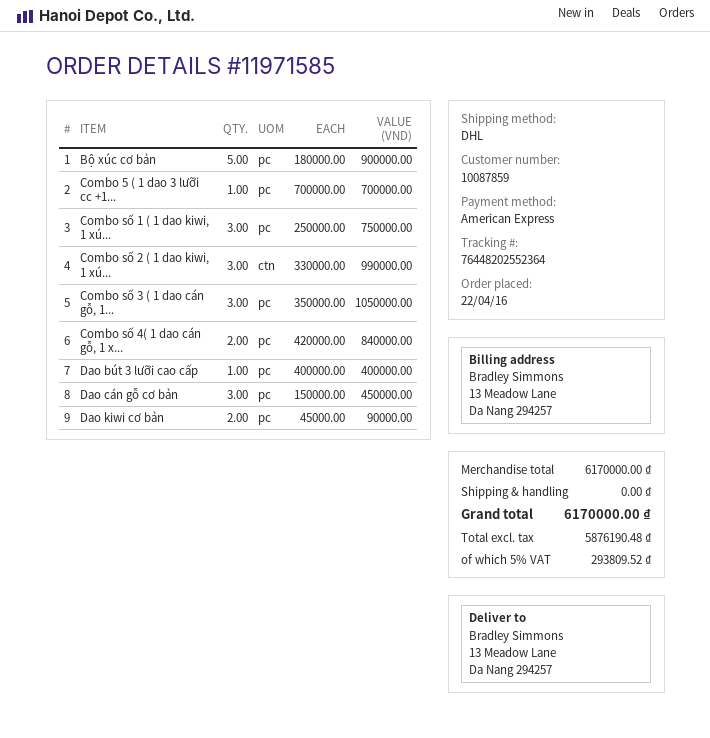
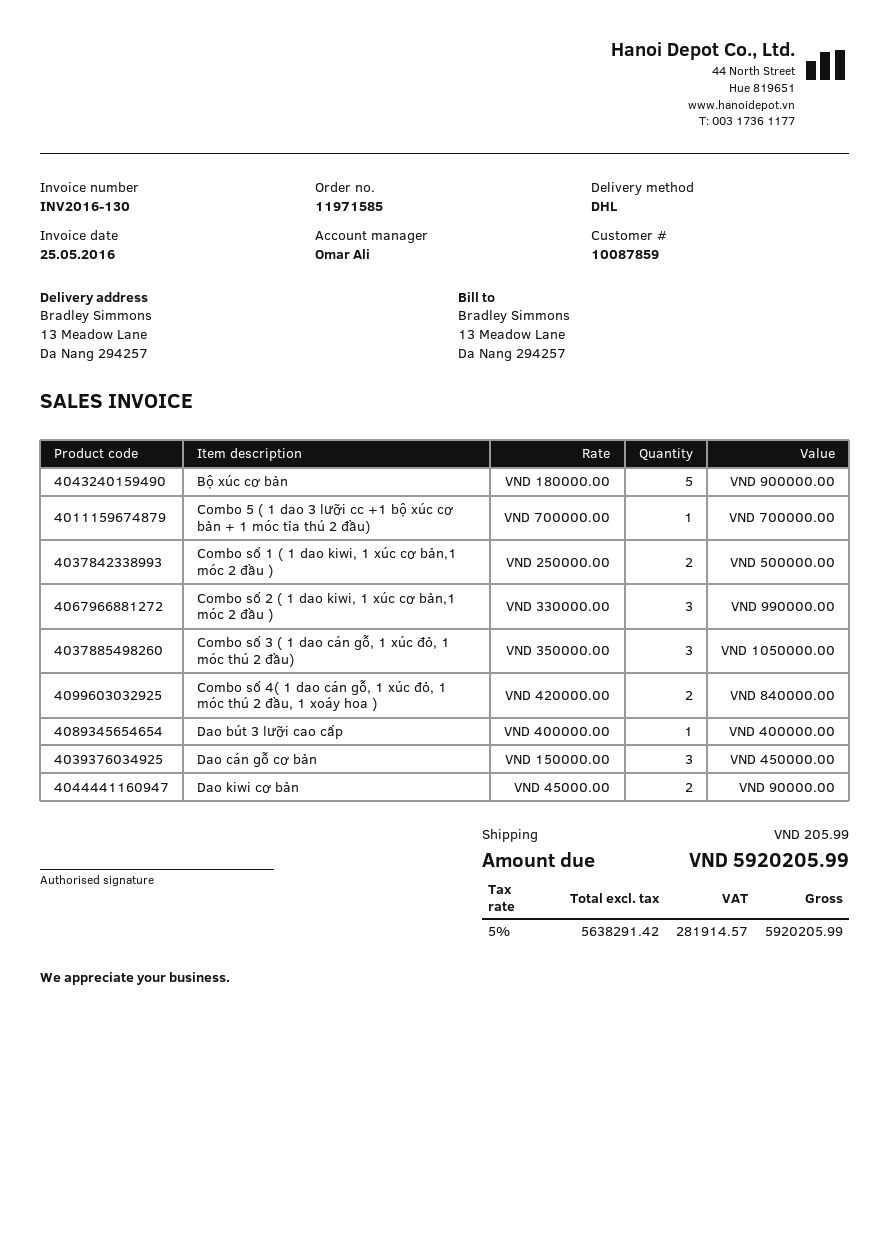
Combo số 1 ( 1 dao kiwi, 1 xú...: 3 x 250000.00 = 750000.00 -> 2 x 250000.00 = 500000.00
shipping: 0.00 -> 205.99
net: 5876190.48 -> 5638291.42
tax: 5% = 293809.52 -> 5% = 281914.57
total: 6170000.00 -> 5920205.99

